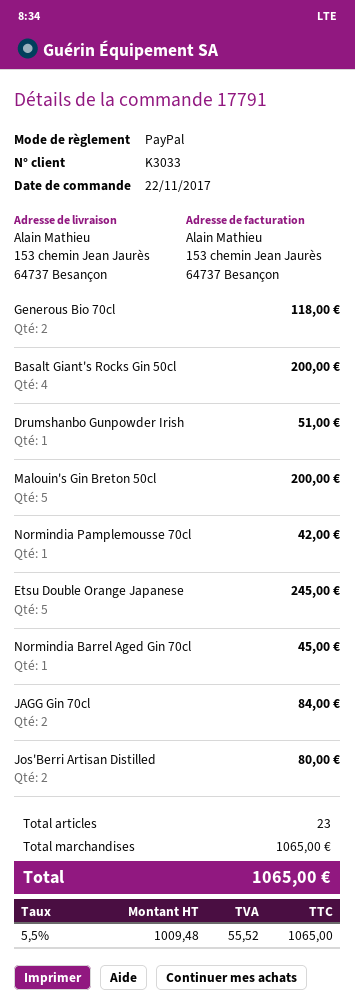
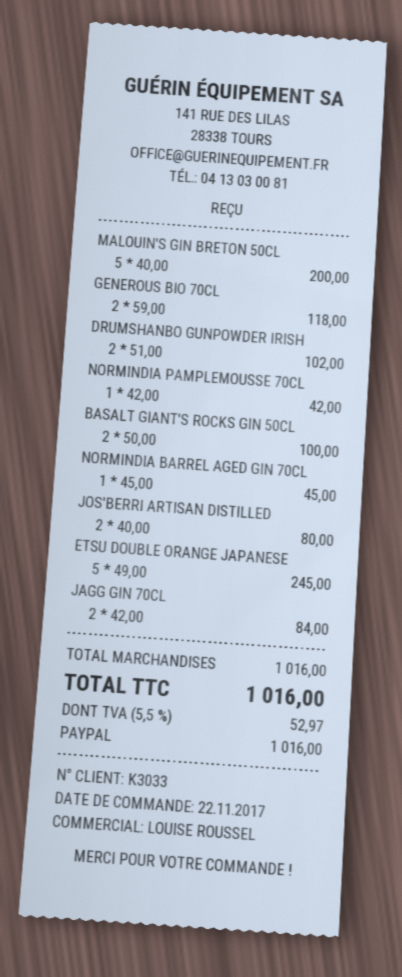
Basalt Giant's Rocks Gin 50cl: 4 for 200.00 -> 2 for 100.00
Drumshanbo Gunpowder Irish: 1 for 51.00 -> 2 for 102.00
subtotal: 1065.00 -> 1016.00
tax: 5.5% = 55.52 -> 5.5% = 52.97
total: 1065.00 -> 1016.00

